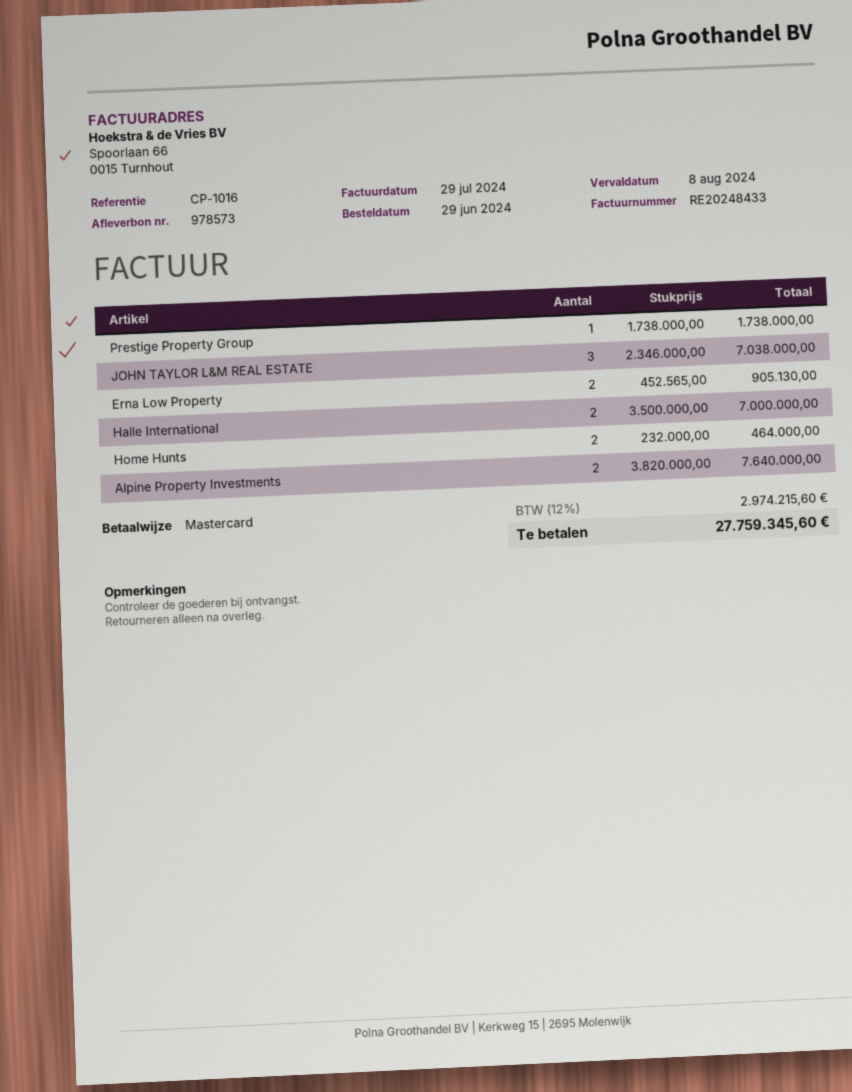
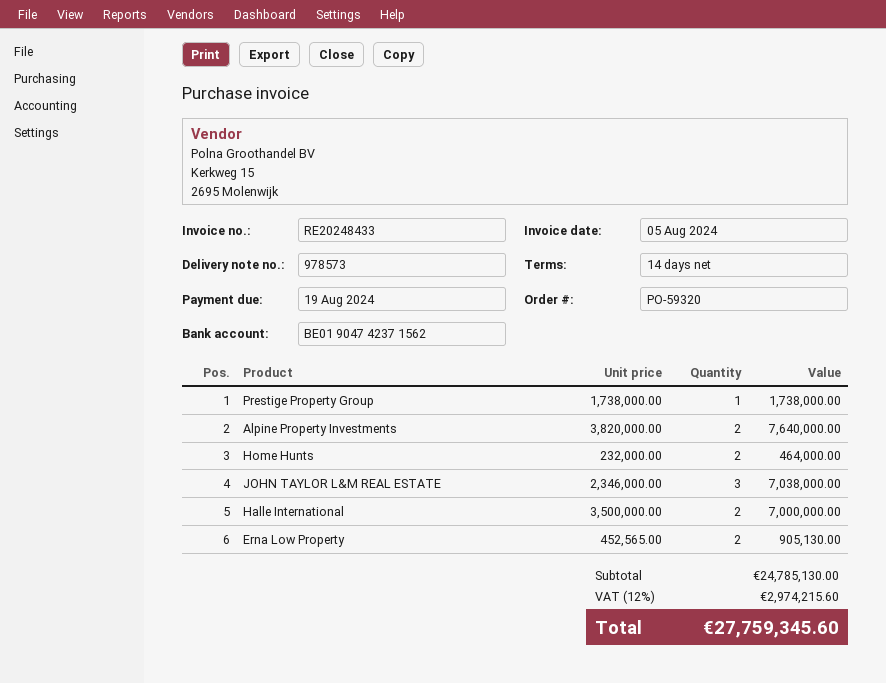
invoice date: 2024-07-29 -> 2024-08-05
due date: 2024-08-08 -> 2024-08-19

